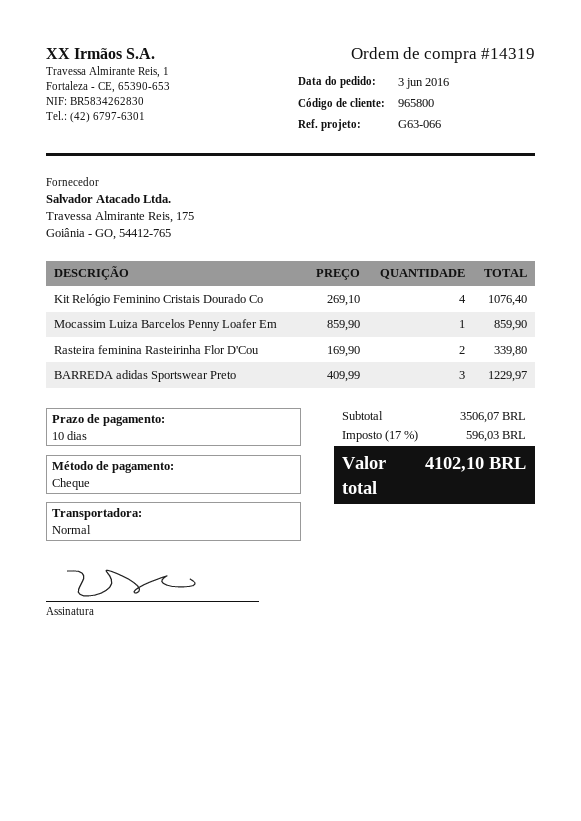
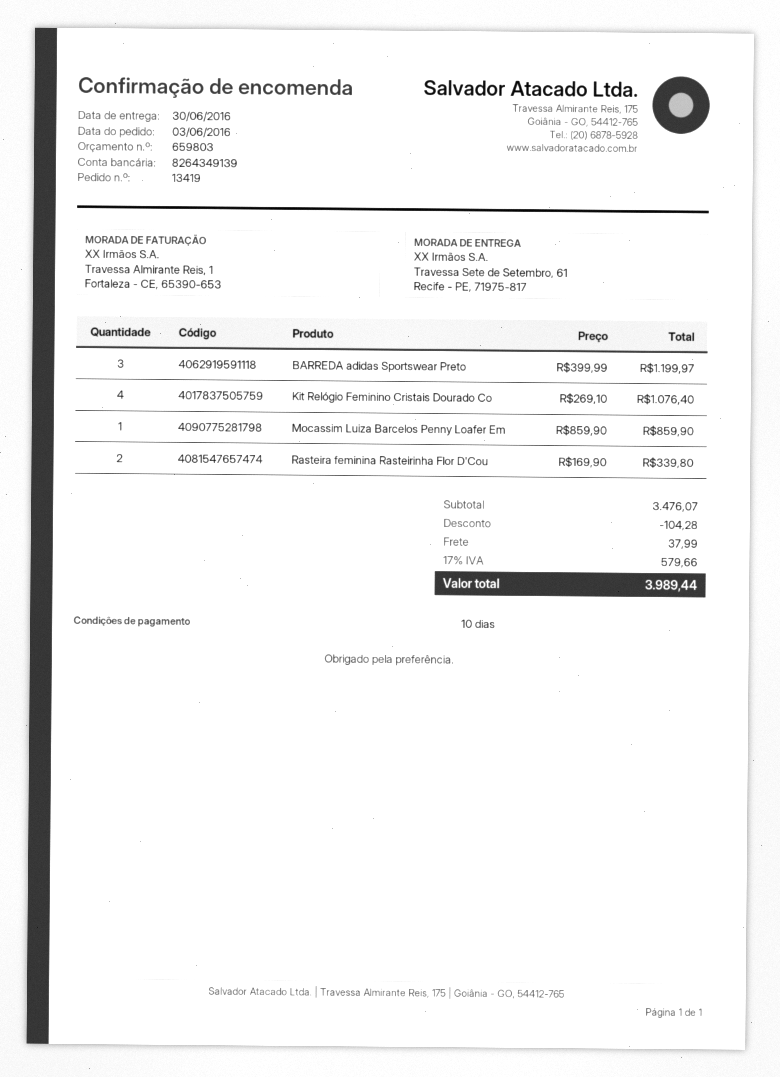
order number: 14319 -> 13419
BARREDA adidas Sportswear Preto: 3 x 409.99 = 1229.97 -> 3 x 399.99 = 1199.97
subtotal: 3506.07 -> 3476.07
discount: none -> 104.28
shipping: none -> 37.99
tax: 17% = 596.03 -> 17% = 579.66
total: 4102.10 -> 3989.44

